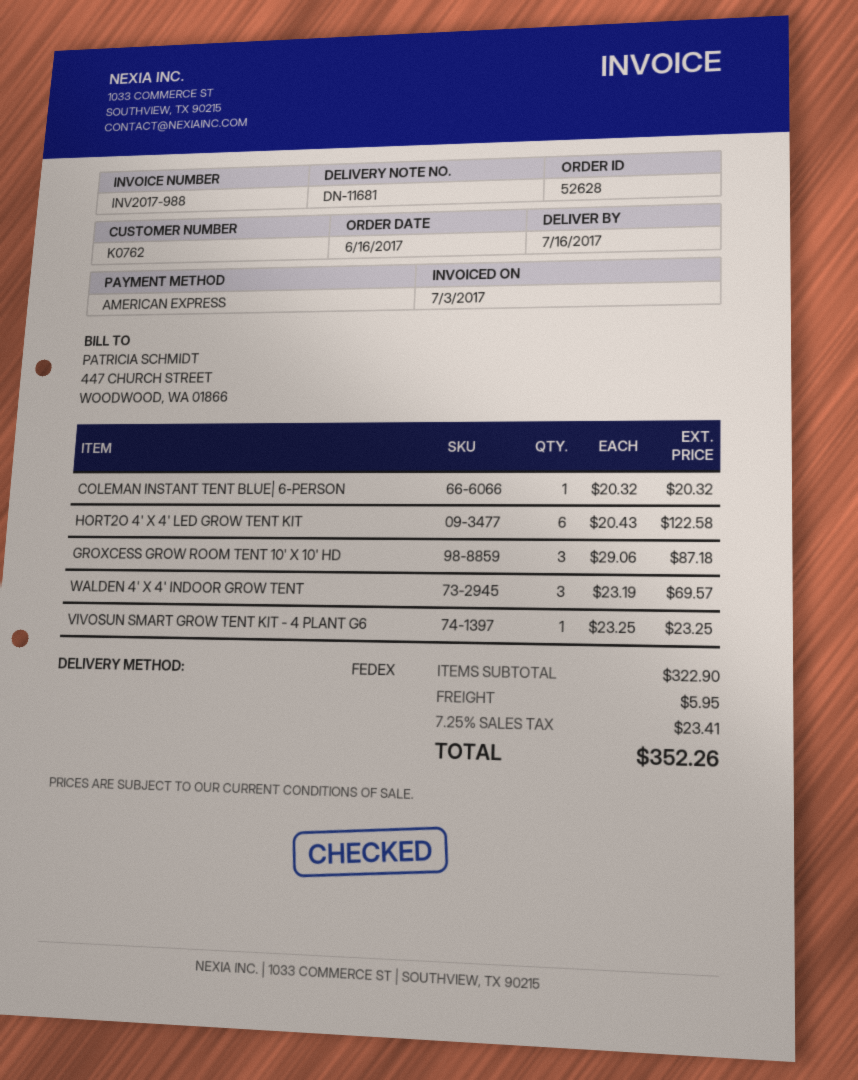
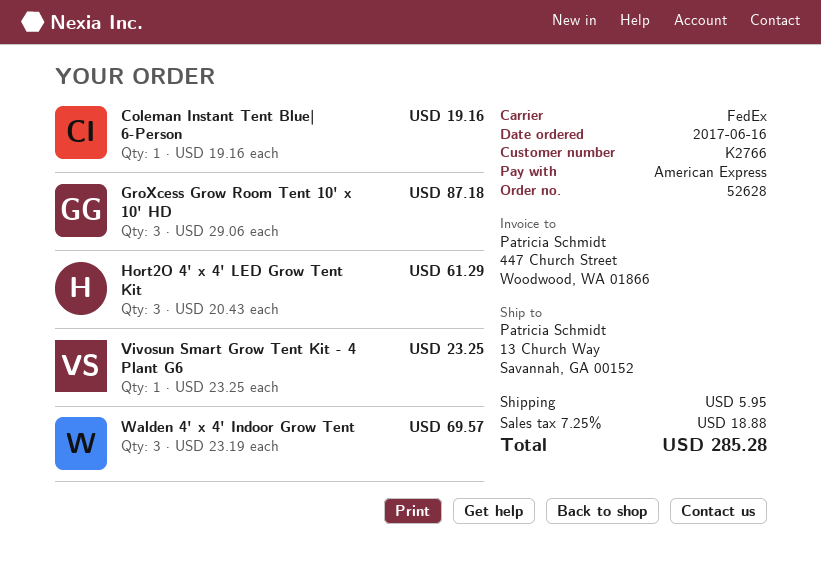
customer number: K0762 -> K2766
COLEMAN INSTANT TENT BLUE| 6-PERSON: 1 x 20.32 = 20.32 -> 1 x 19.16 = 19.16
HORT2O 4' X 4' LED GROW TENT KIT: 6 x 20.43 = 122.58 -> 3 x 20.43 = 61.29
tax: 7.25% = 23.41 -> 7.25% = 18.88
total: 352.26 -> 285.28

